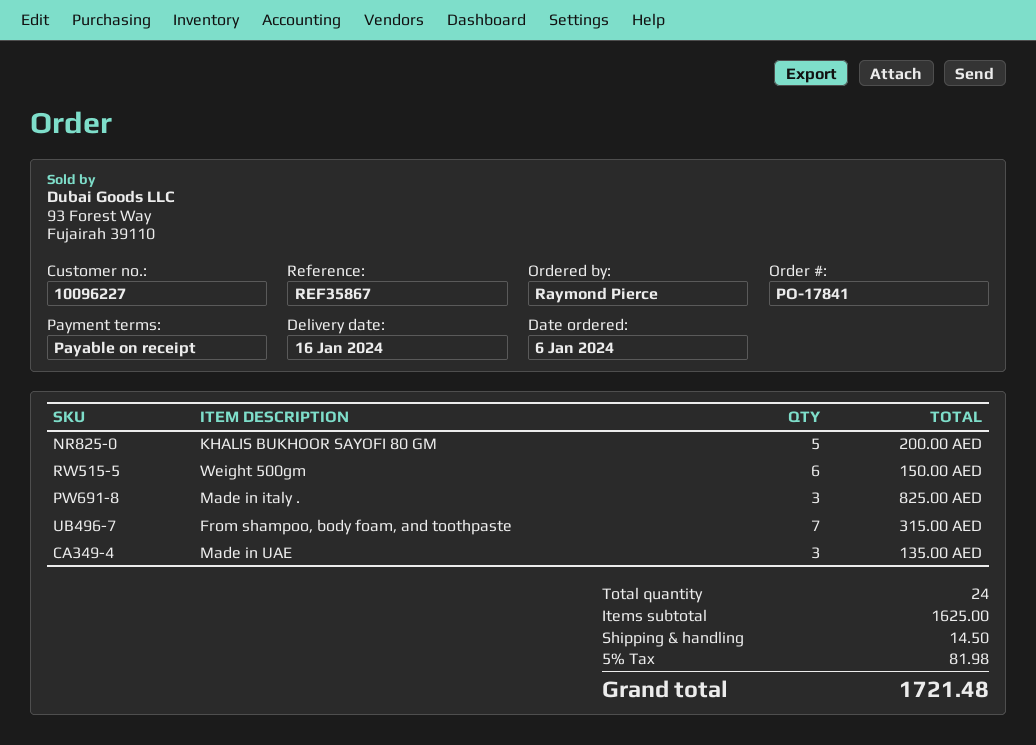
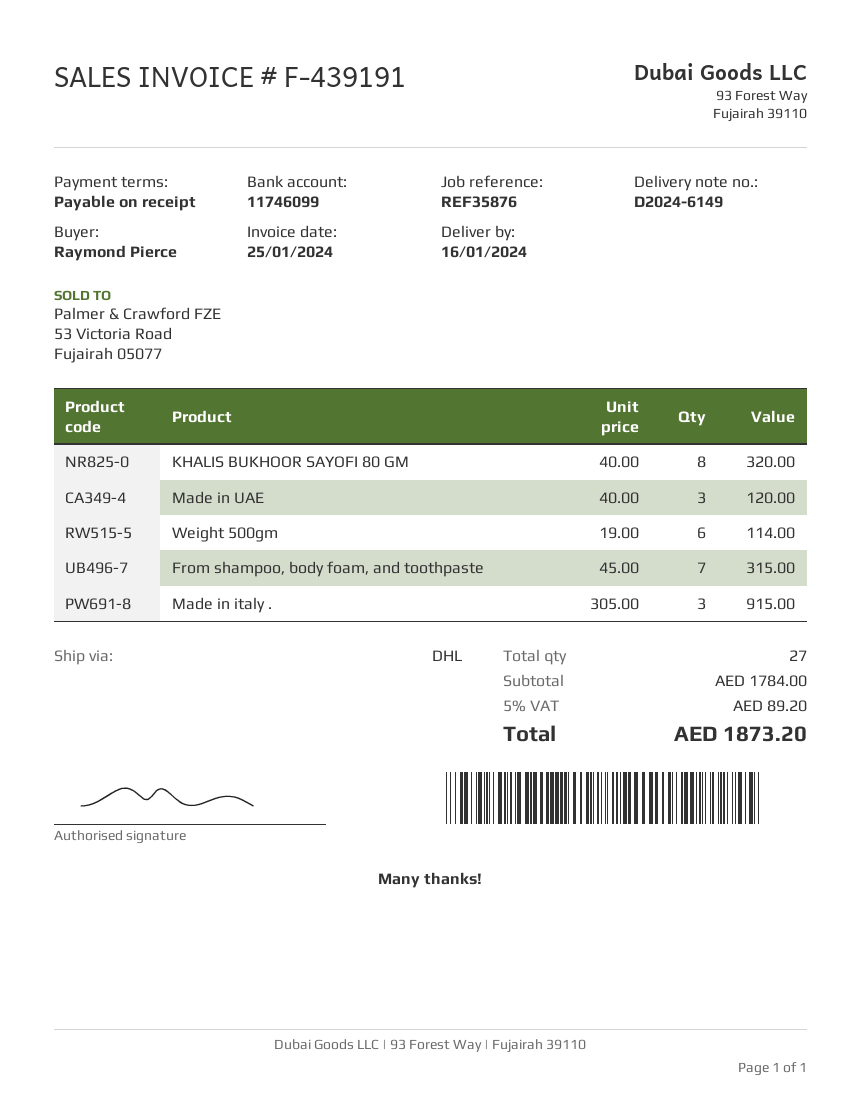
reference: REF35867 -> REF35876
KHALIS BUKHOOR SAYOFI 80 GM: 5 for 200.00 -> 8 for 320.00
Weight 500gm: 6 for 150.00 -> 6 for 114.00
Made in italy .: 3 for 825.00 -> 3 for 915.00
Made in UAE: 3 for 135.00 -> 3 for 120.00
total quantity: 24 -> 27
subtotal: 1625.00 -> 1784.00
shipping: 14.50 -> none
tax: 5% = 81.98 -> 5% = 89.20
total: 1721.48 -> 1873.20

